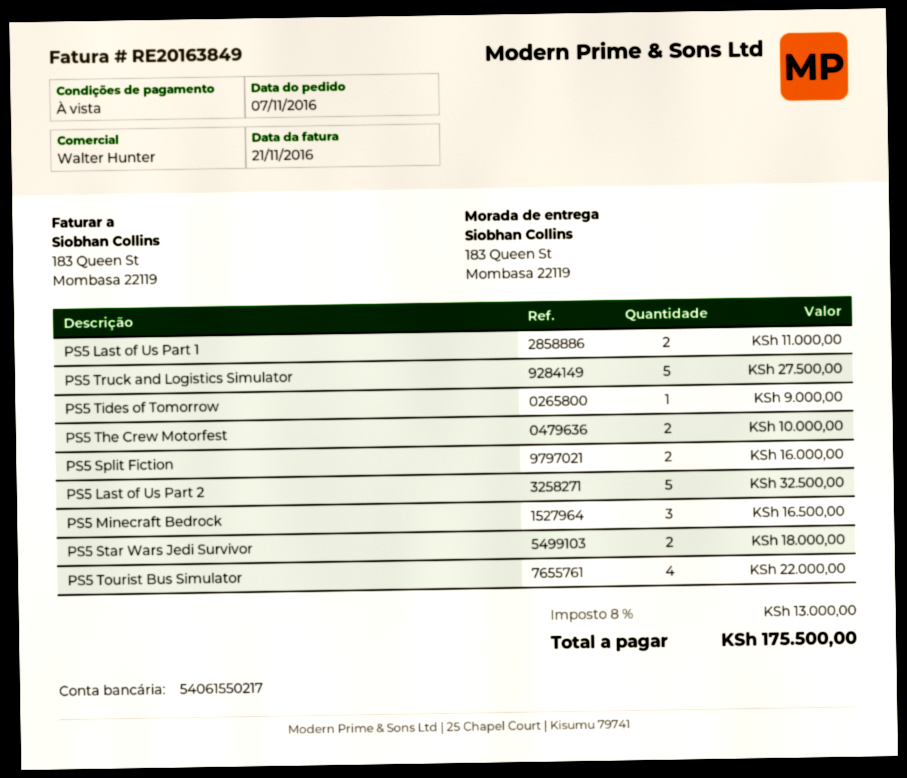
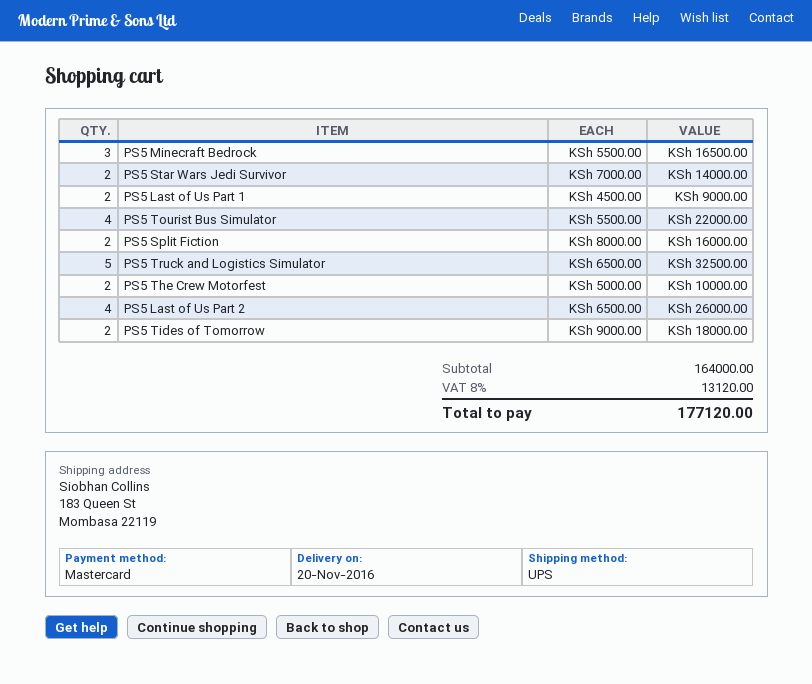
PS5 Last of Us Part 1: 2 for 11000.00 -> 2 for 9000.00
PS5 Truck and Logistics Simulator: 5 for 27500.00 -> 5 for 32500.00
PS5 Tides of Tomorrow: 1 for 9000.00 -> 2 for 18000.00
PS5 Last of Us Part 2: 5 for 32500.00 -> 4 for 26000.00
PS5 Star Wars Jedi Survivor: 2 for 18000.00 -> 2 for 14000.00
tax: 8% = 13000.00 -> 8% = 13120.00
total: 175500.00 -> 177120.00

